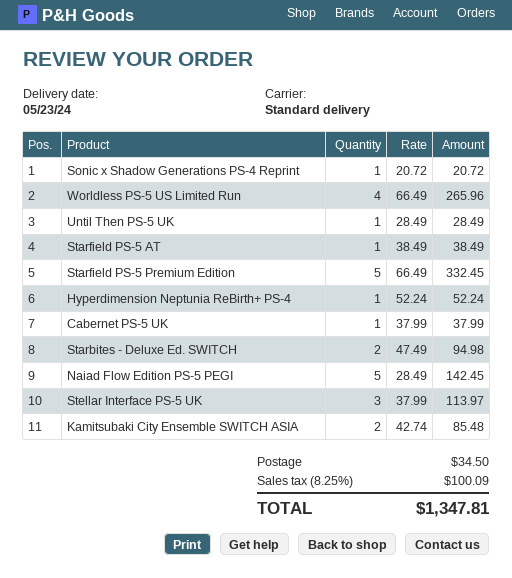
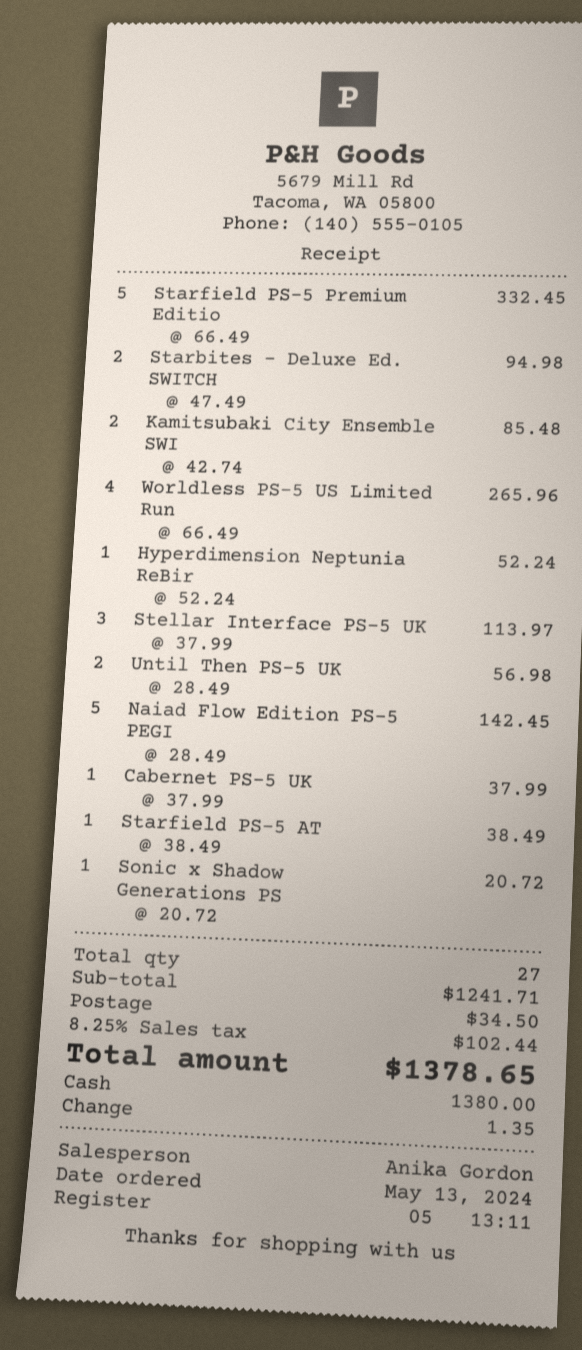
Until Then PS-5 UK: 1 x 28.49 = 28.49 -> 2 x 28.49 = 56.98
tax: 8.25% = 100.09 -> 8.25% = 102.44
total: 1347.81 -> 1378.65

